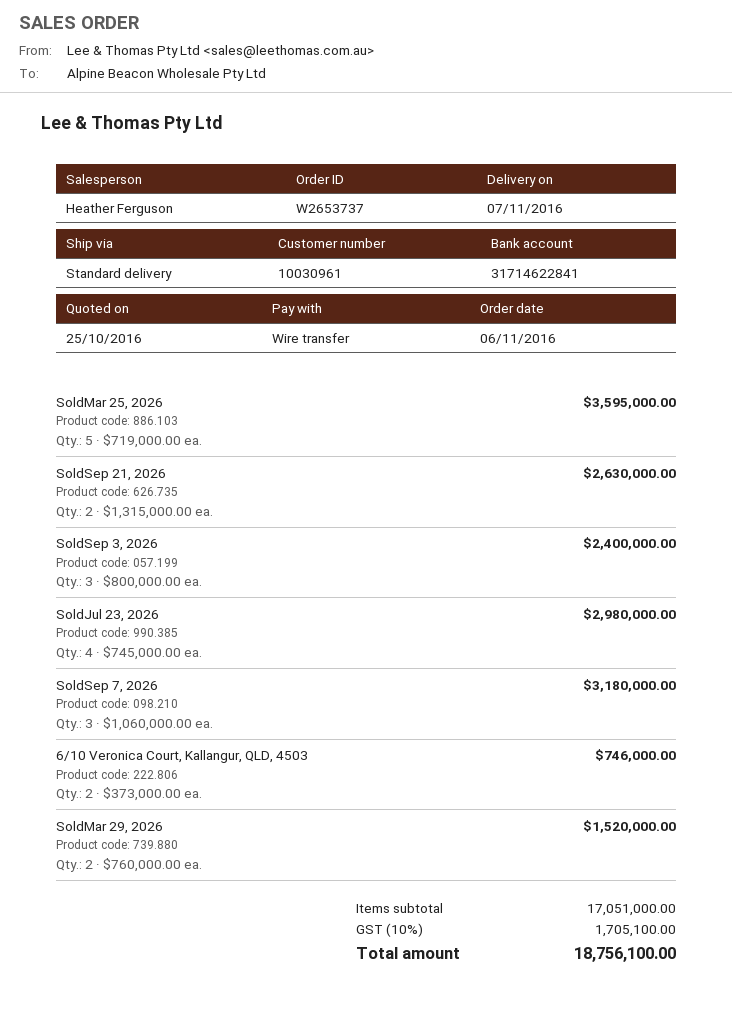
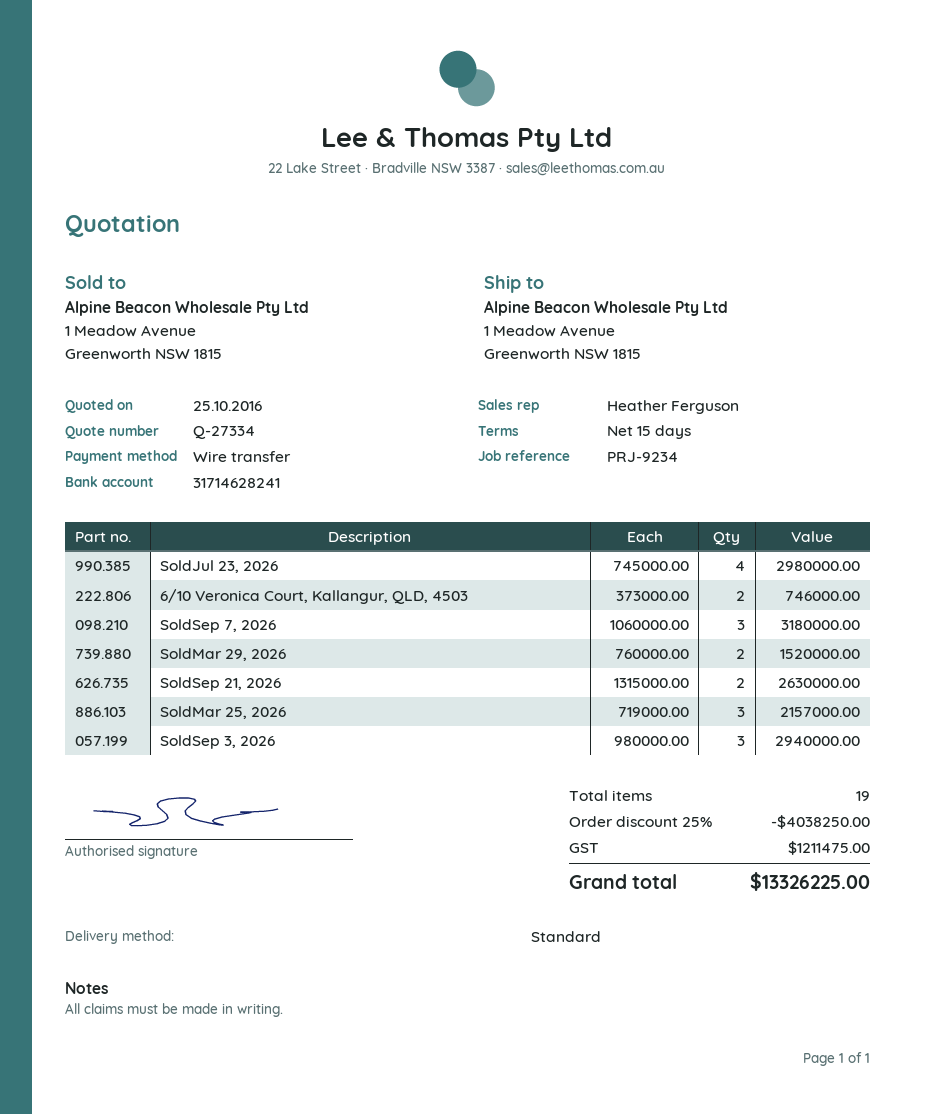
bank account: 31714622841 -> 31714628241
SoldMar 25, 2026: 5 x 719000.00 = 3595000.00 -> 3 x 719000.00 = 2157000.00
SoldSep 3, 2026: 3 x 800000.00 = 2400000.00 -> 3 x 980000.00 = 2940000.00
discount: none -> 25% = 4038250.00
tax: 1705100.00 -> 1211475.00
total: 18756100.00 -> 13326225.00

